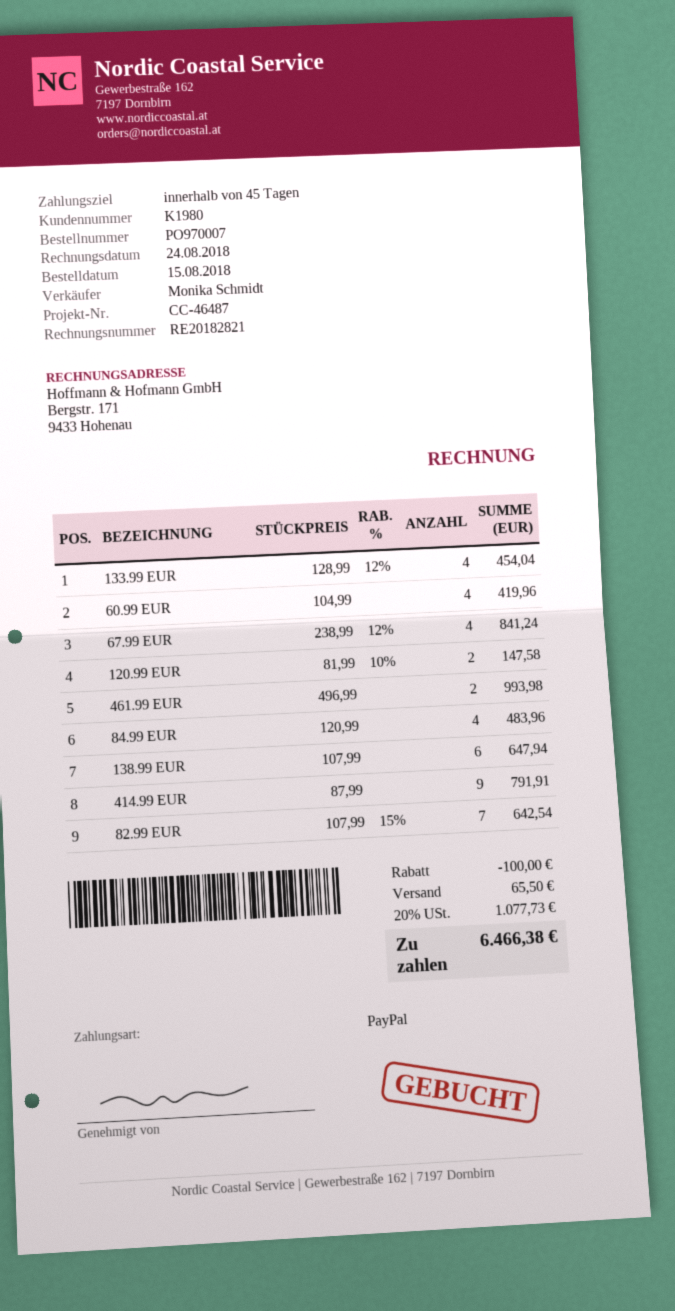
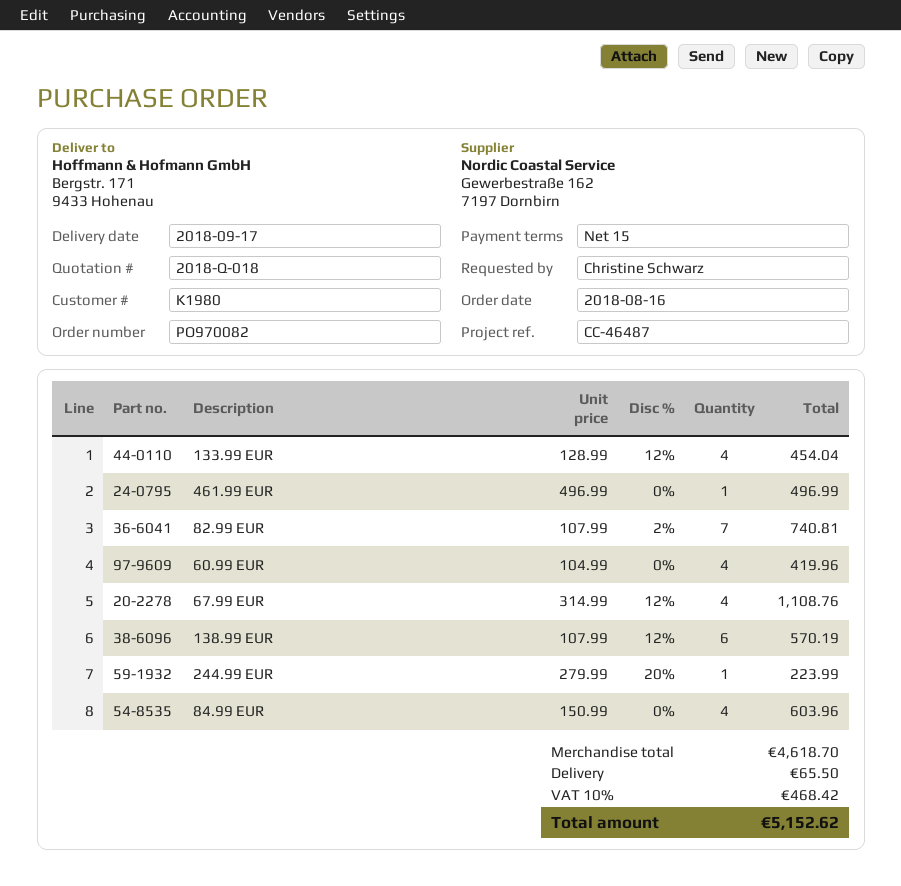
order number: PO970007 -> PO970082
order date: 2018-08-15 -> 2018-08-16
payment terms: 45 days -> 15 days
67.99 EUR: 4 x 238.99 - 12% = 841.24 -> 4 x 314.99 - 12% = 1108.76
120.99 EUR: 2 x 81.99 - 10% = 147.58 -> none
461.99 EUR: 2 x 496.99 = 993.98 -> 1 x 496.99 = 496.99
84.99 EUR: 4 x 120.99 = 483.96 -> 4 x 150.99 = 603.96
138.99 EUR: 6 x 107.99 = 647.94 -> 6 x 107.99 - 12% = 570.19
414.99 EUR: 9 x 87.99 = 791.91 -> none
82.99 EUR: 7 x 107.99 - 15% = 642.54 -> 7 x 107.99 - 2% = 740.81
244.99 EUR: none -> 1 x 279.99 - 20% = 223.99
discount: 100.00 -> none
tax: 20% = 1077.73 -> 10% = 468.42
total: 6466.38 -> 5152.62

